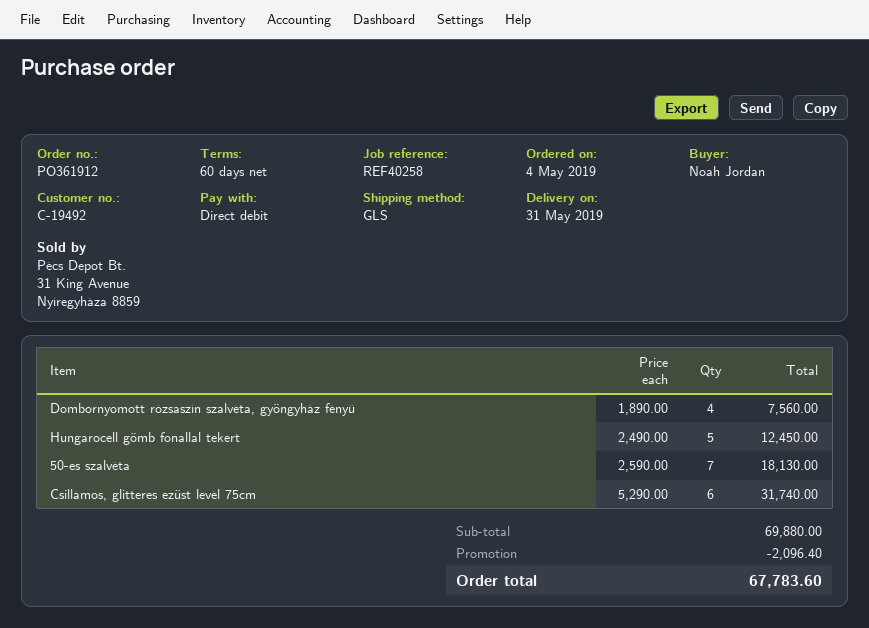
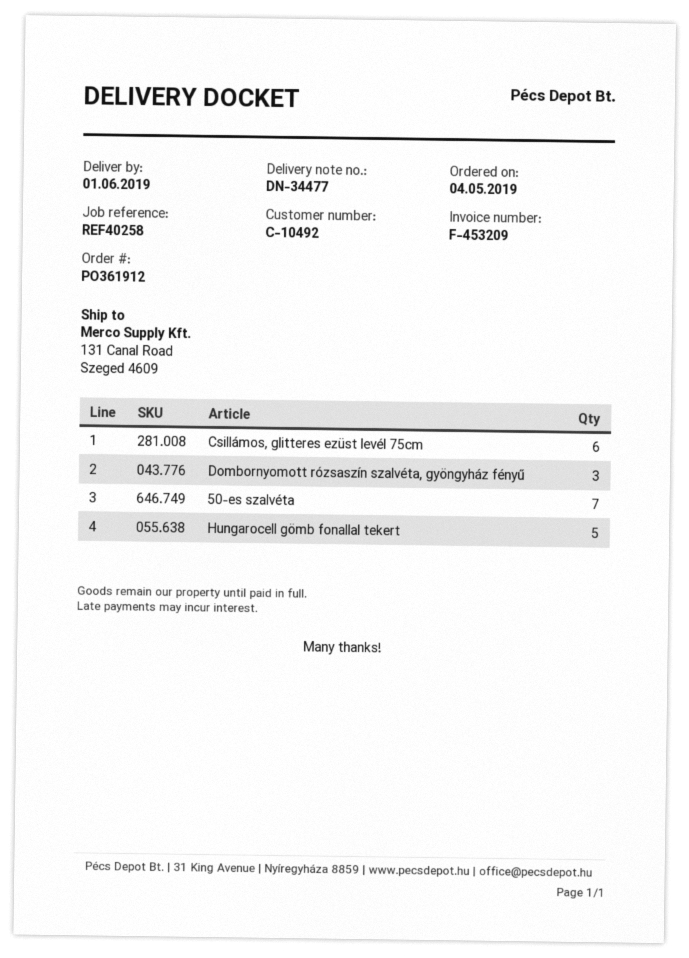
delivery date: 2019-05-31 -> 2019-06-01
customer number: C-19492 -> C-10492
Dombornyomott rózsaszín szalvéta, gyöngyház fényű: 4 -> 3

